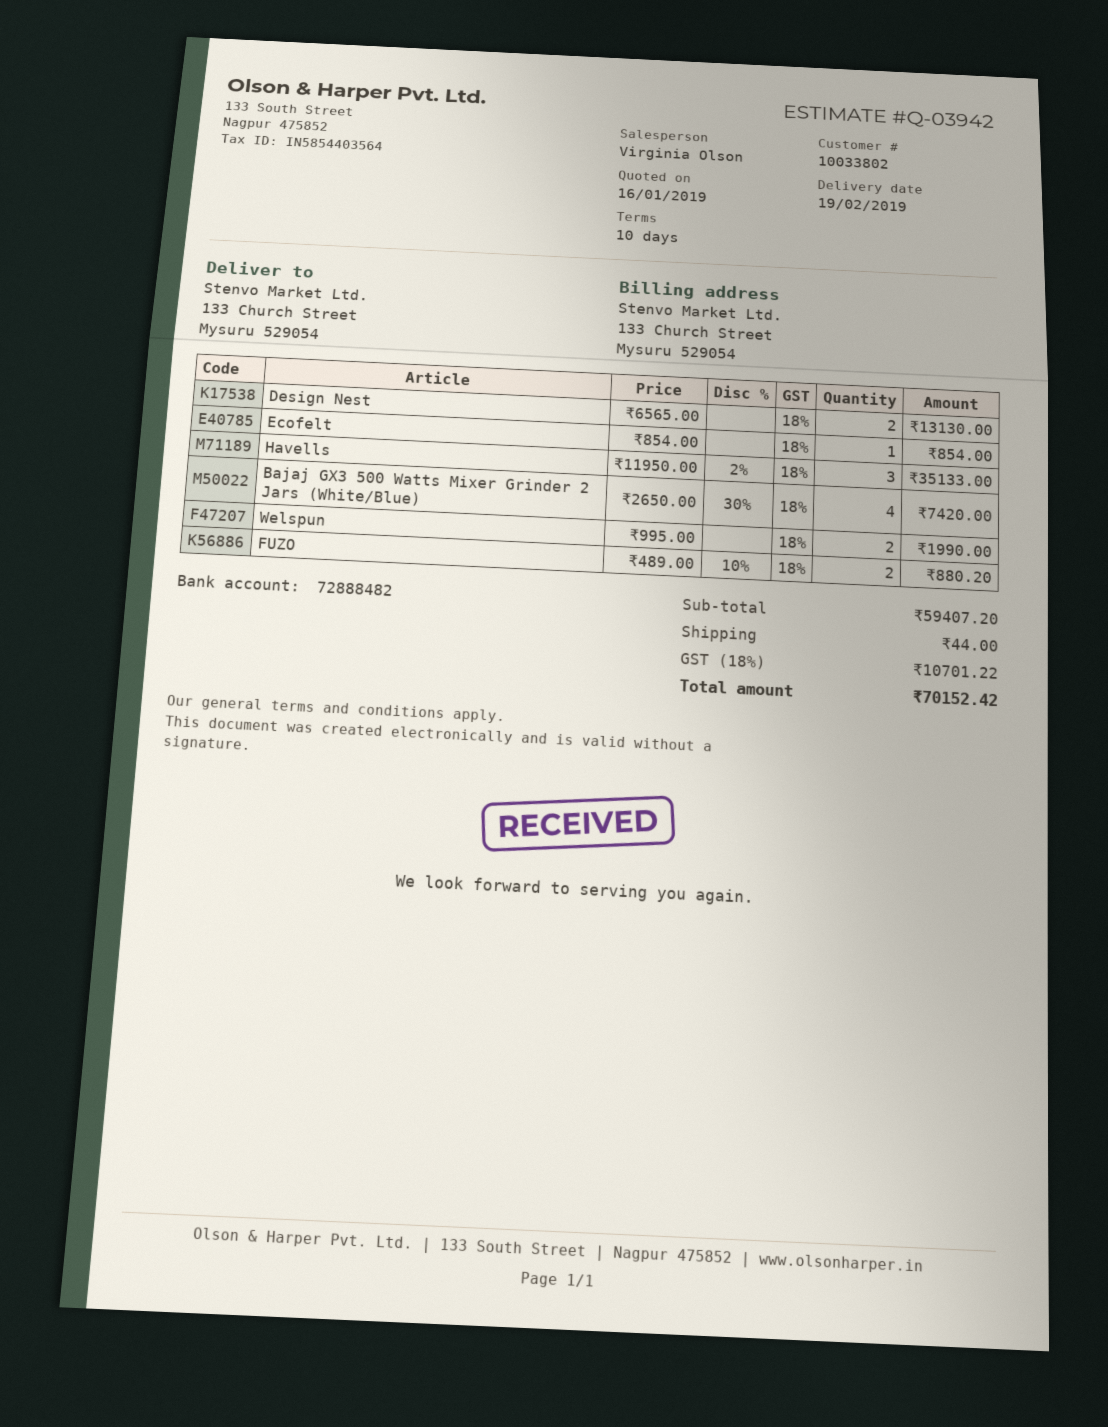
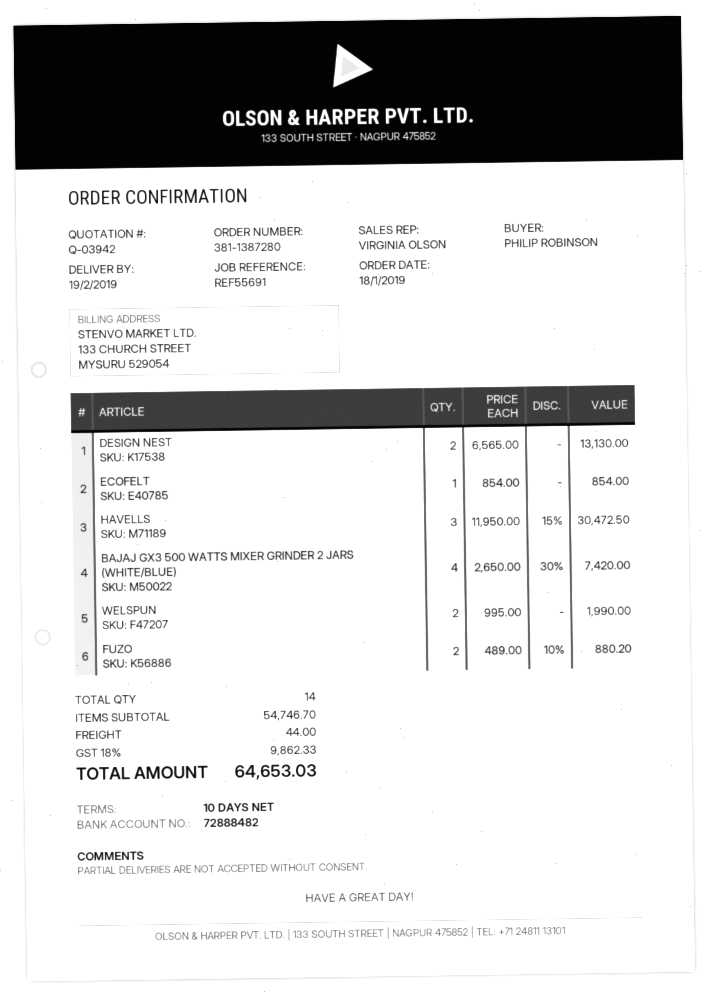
Havells: 3 x 11950.00 - 2% = 35133.00 -> 3 x 11950.00 - 15% = 30472.50
subtotal: 59407.20 -> 54746.70
tax: 18% = 10701.22 -> 18% = 9862.33
total: 70152.42 -> 64653.03

